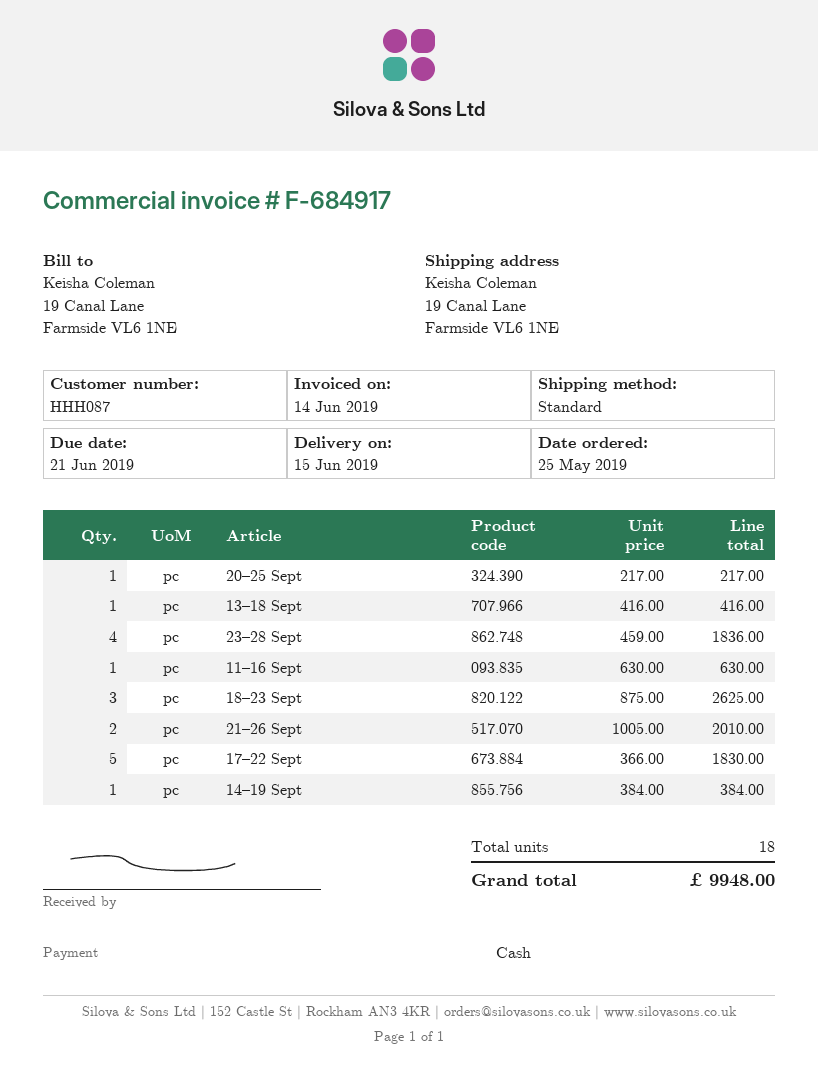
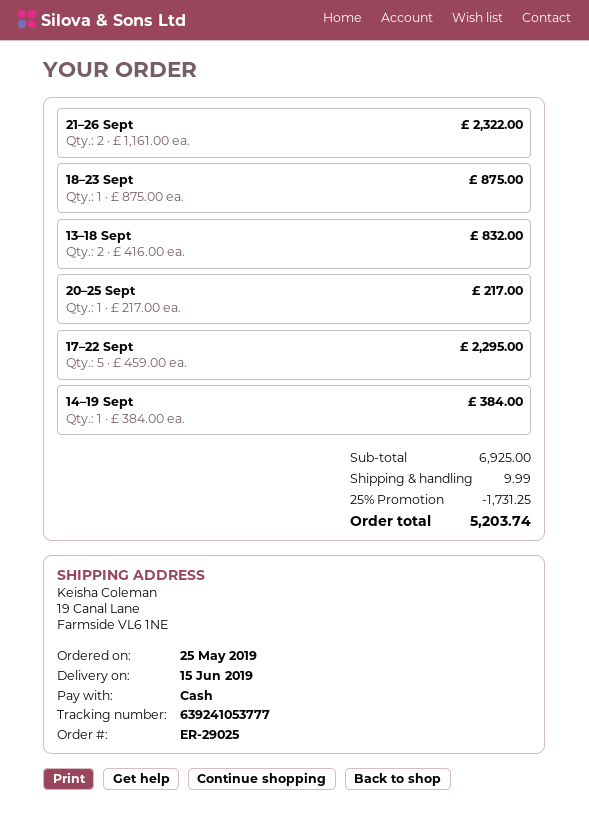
13–18 Sept: 1 x 416.00 = 416.00 -> 2 x 416.00 = 832.00
23–28 Sept: 4 x 459.00 = 1836.00 -> none
11–16 Sept: 1 x 630.00 = 630.00 -> none
18–23 Sept: 3 x 875.00 = 2625.00 -> 1 x 875.00 = 875.00
21–26 Sept: 2 x 1005.00 = 2010.00 -> 2 x 1161.00 = 2322.00
17–22 Sept: 5 x 366.00 = 1830.00 -> 5 x 459.00 = 2295.00
discount: none -> 25% = 1731.25
shipping: none -> 9.99
total: 9948.00 -> 5203.74

